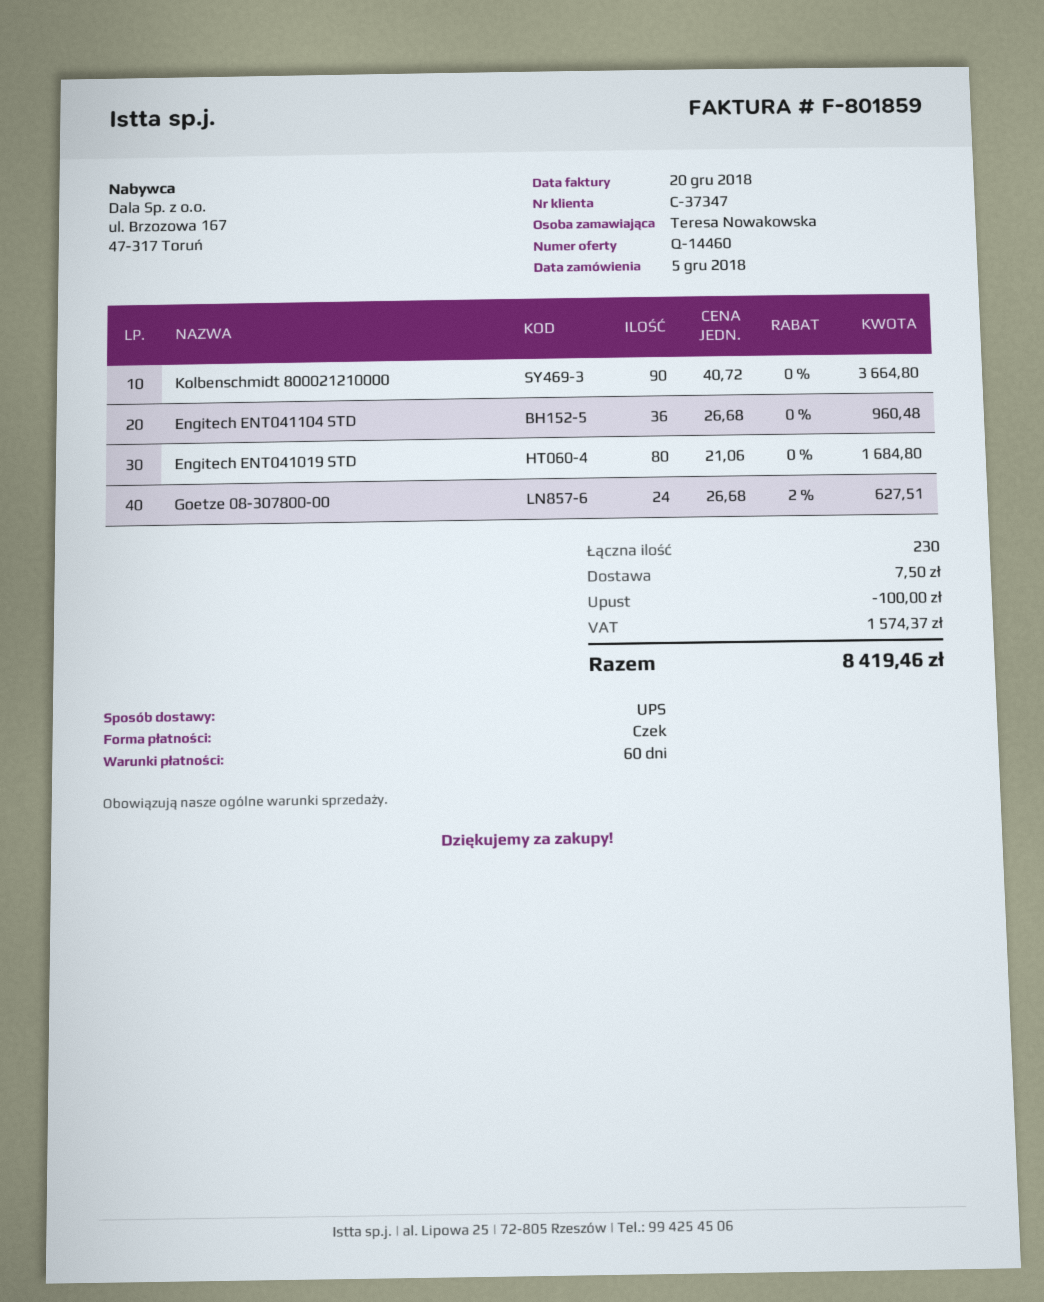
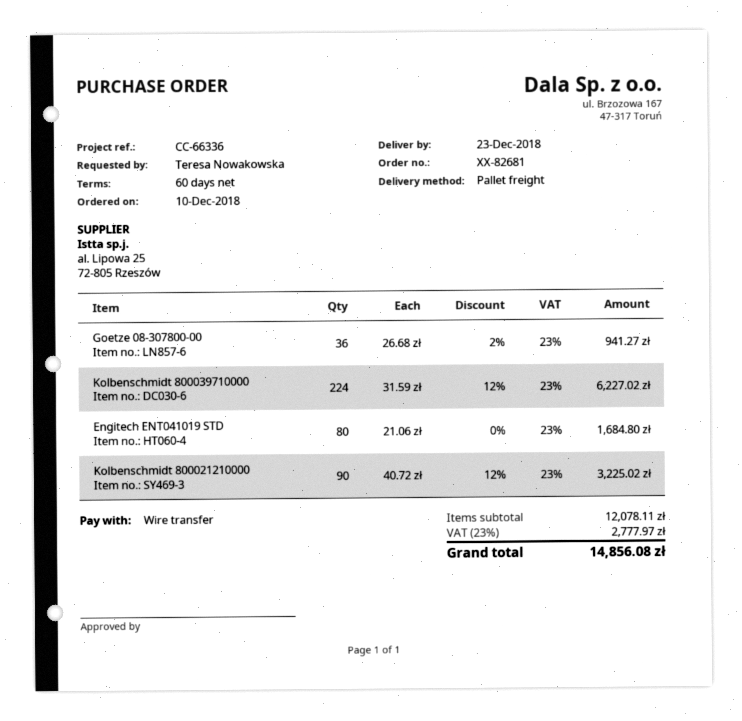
order date: 2018-12-05 -> 2018-12-10
payment method: cheque -> bank transfer
shipping method: UPS -> pallet freight
Kolbenschmidt 800021210000: 90 x 40.72 = 3664.80 -> 90 x 40.72 - 12% = 3225.02
Engitech ENT041104 STD: 36 x 26.68 = 960.48 -> none
Goetze 08-307800-00: 24 x 26.68 - 2% = 627.51 -> 36 x 26.68 - 2% = 941.27
Kolbenschmidt 800039710000: none -> 224 x 31.59 - 12% = 6227.02
discount: 100.00 -> none
shipping: 7.50 -> none
tax: 1574.37 -> 2777.97
total: 8419.46 -> 14856.08

